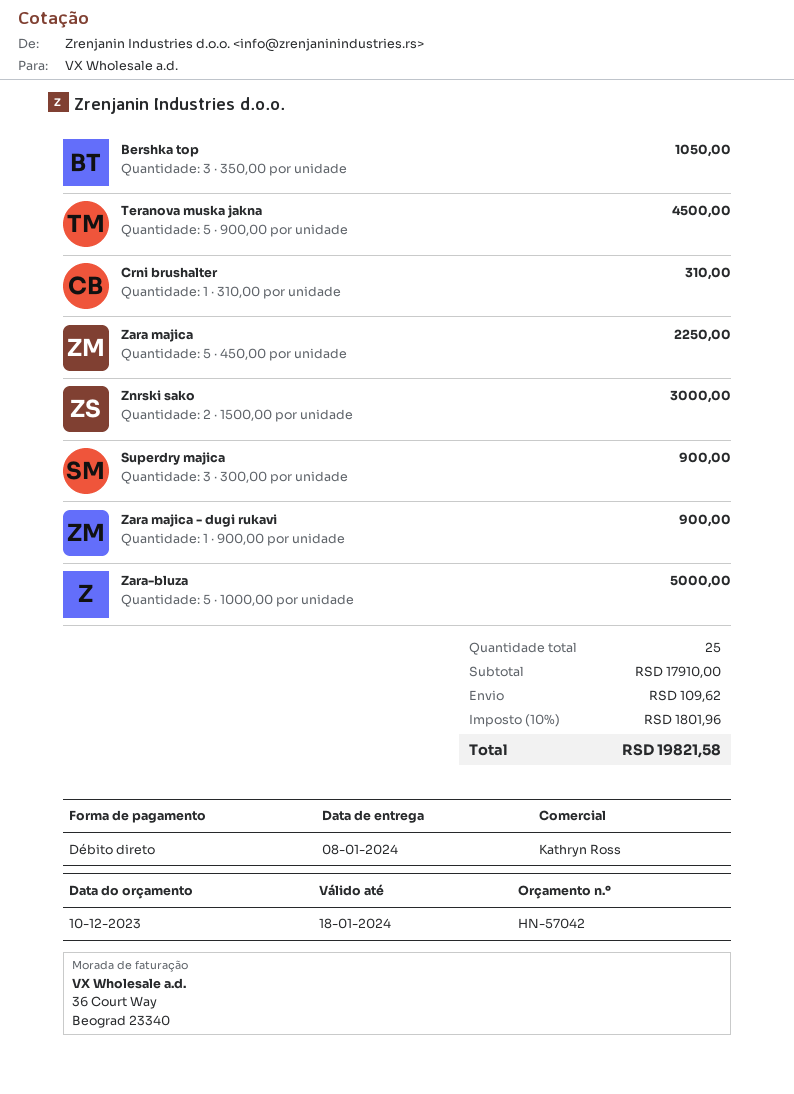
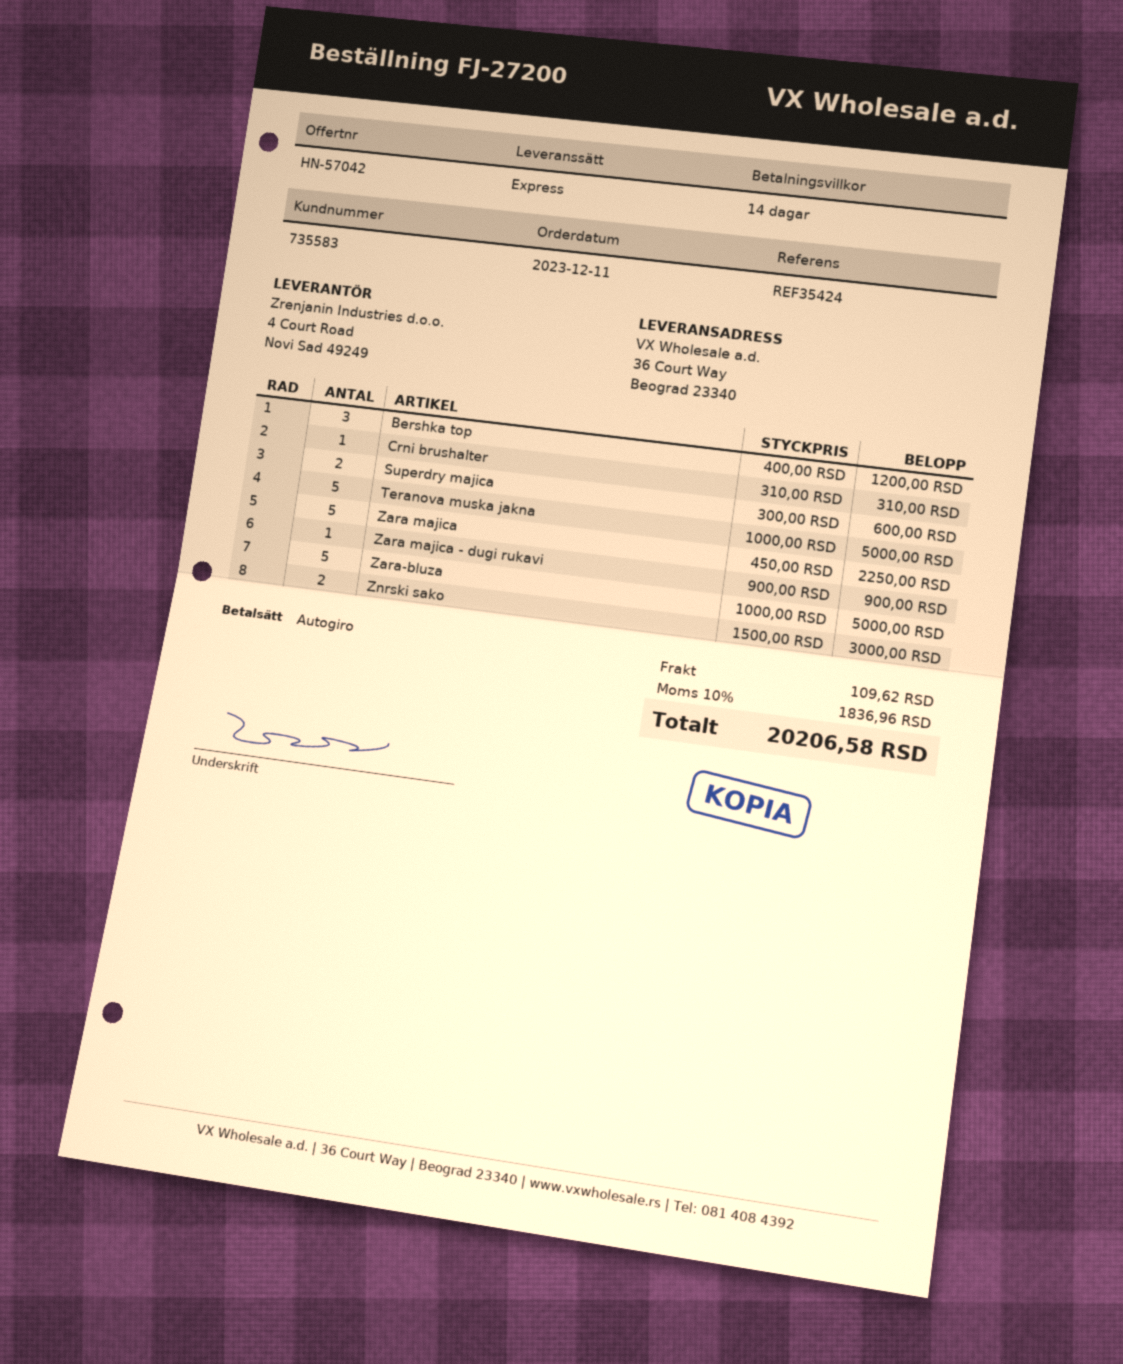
Bershka top: 3 x 350.00 = 1050.00 -> 3 x 400.00 = 1200.00
Teranova muska jakna: 5 x 900.00 = 4500.00 -> 5 x 1000.00 = 5000.00
Superdry majica: 3 x 300.00 = 900.00 -> 2 x 300.00 = 600.00
tax: 10% = 1801.96 -> 10% = 1836.96
total: 19821.58 -> 20206.58

